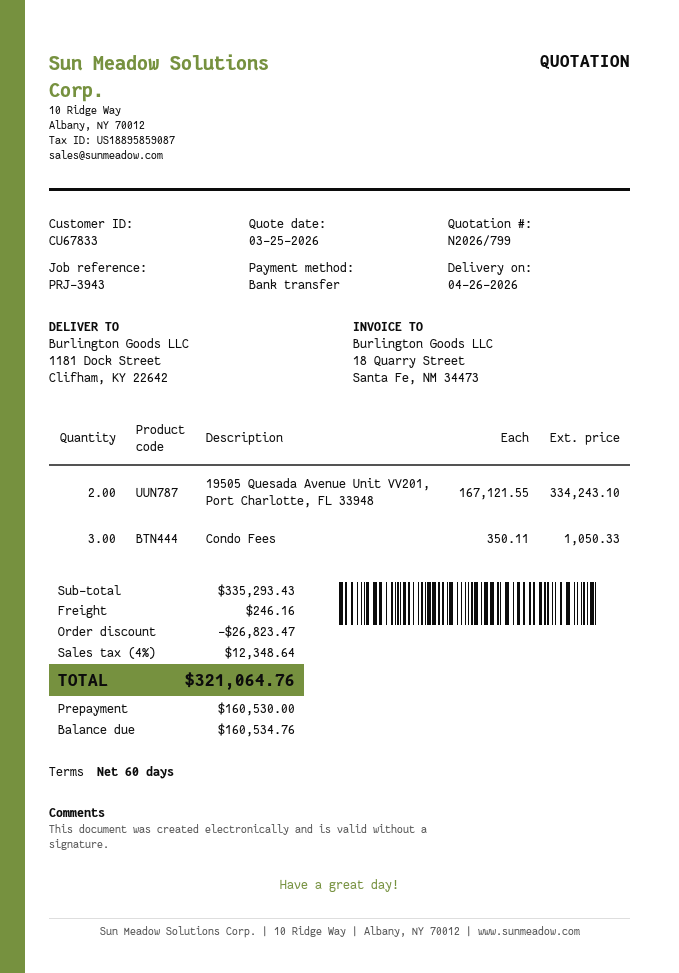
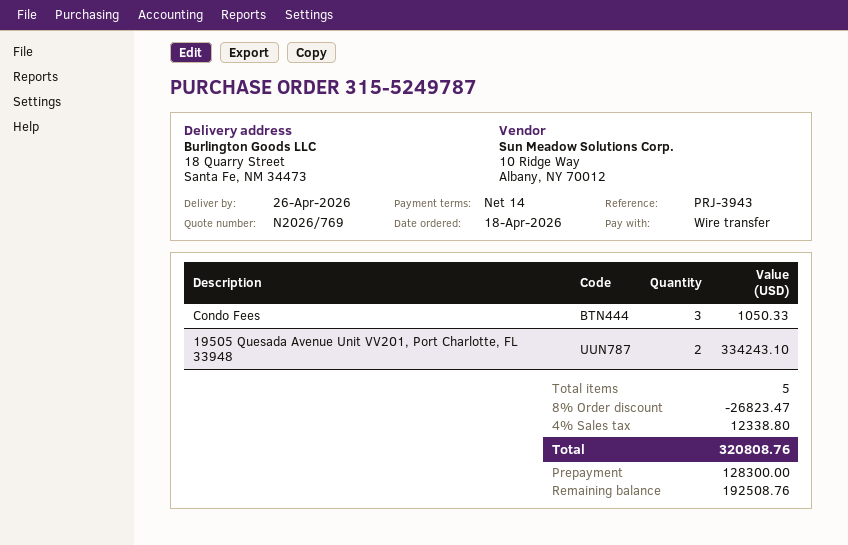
quote number: N2026/799 -> N2026/769
payment terms: 60 days -> 14 days
ship to: 1181 Dock Street, Clifham, KY 22642 -> 18 Quarry Street, Santa Fe, NM 34473
shipping: 246.16 -> none
tax: 4% = 12348.64 -> 4% = 12338.80
total: 321064.76 -> 320808.76
deposit: 160530.00 -> 128300.00
balance: 160534.76 -> 192508.76

